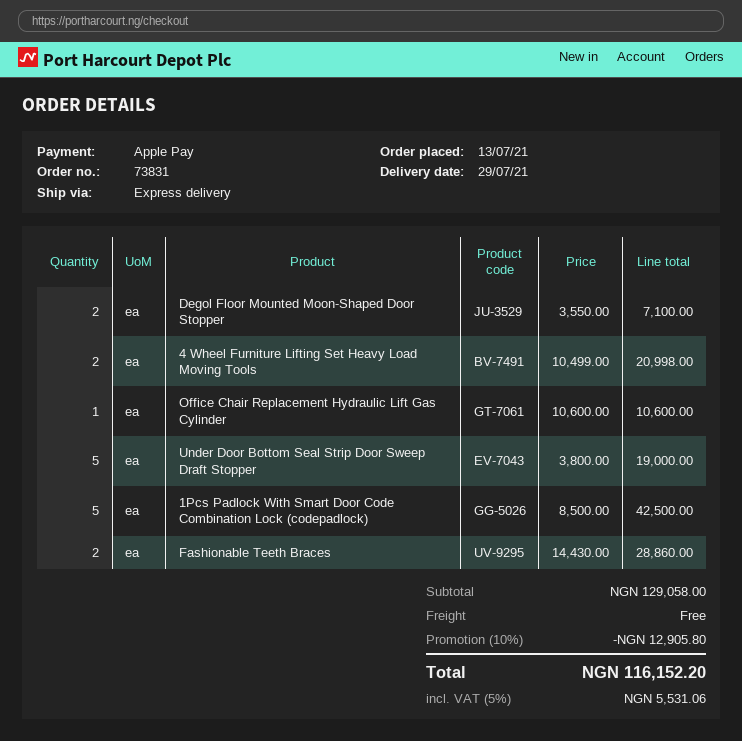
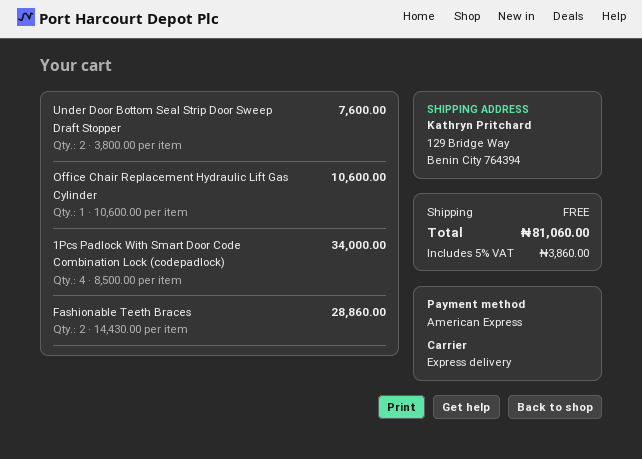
payment method: Apple Pay -> American Express
Degol Floor Mounted Moon-Shaped Door Stopper: 2 x 3550.00 = 7100.00 -> none
4 Wheel Furniture Lifting Set Heavy Load Moving Tools: 2 x 10499.00 = 20998.00 -> none
Under Door Bottom Seal Strip Door Sweep Draft Stopper: 5 x 3800.00 = 19000.00 -> 2 x 3800.00 = 7600.00
1Pcs Padlock With Smart Door Code Combination Lock (codepadlock): 5 x 8500.00 = 42500.00 -> 4 x 8500.00 = 34000.00
discount: 10% = 12905.80 -> none
tax: 5% = 5531.06 -> 5% = 3860.00
total: 116152.20 -> 81060.00

